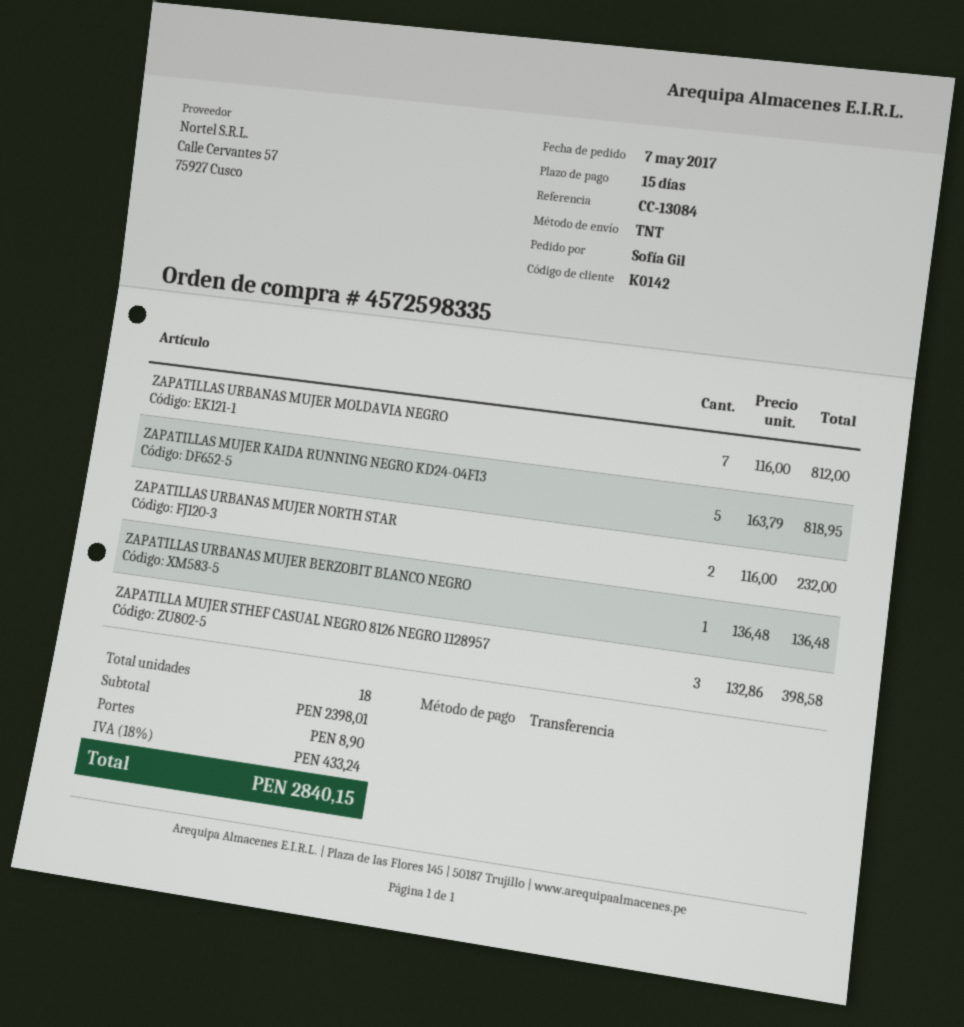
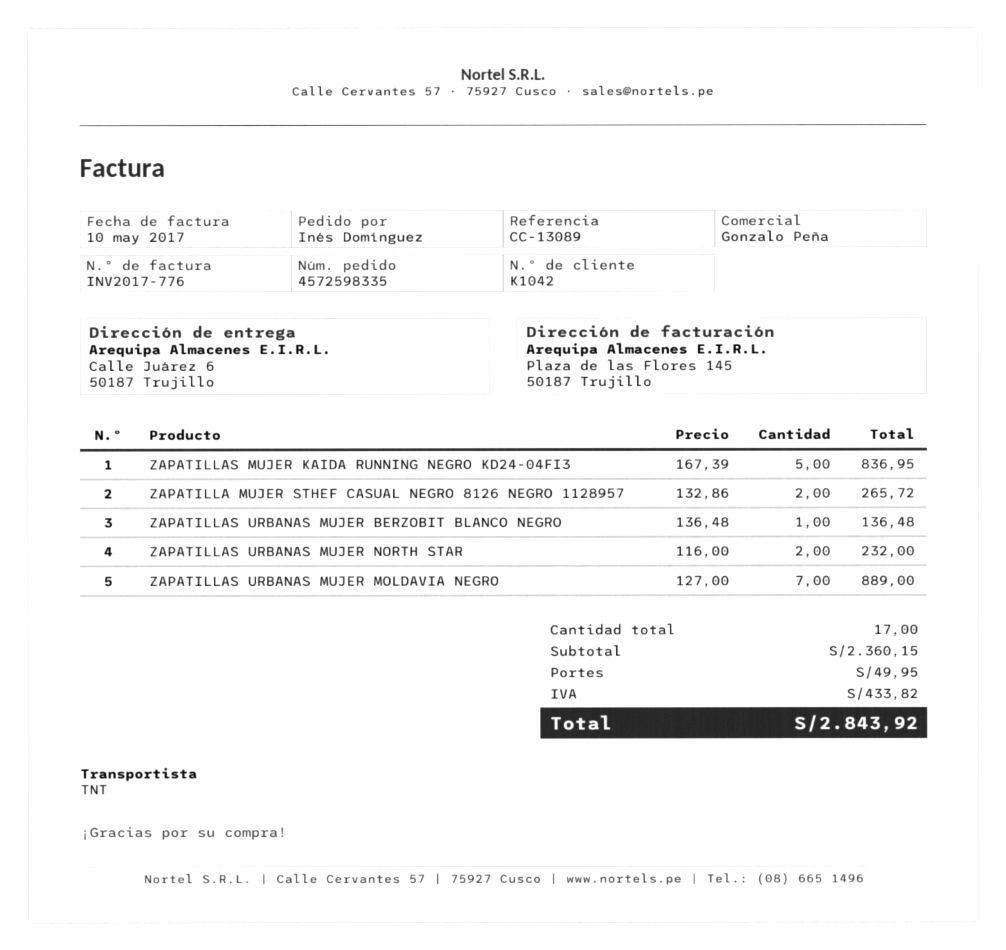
customer number: K0142 -> K1042
reference: CC-13084 -> CC-13089
ordered by: Sofía Gil -> Inés Domínguez
ZAPATILLAS URBANAS MUJER MOLDAVIA NEGRO: 7 x 116.00 = 812.00 -> 7 x 127.00 = 889.00
ZAPATILLAS MUJER KAIDA RUNNING NEGRO KD24-04FI3: 5 x 163.79 = 818.95 -> 5 x 167.39 = 836.95
ZAPATILLA MUJER STHEF CASUAL NEGRO 8126 NEGRO 1128957: 3 x 132.86 = 398.58 -> 2 x 132.86 = 265.72
total quantity: 18 -> 17
subtotal: 2398.01 -> 2360.15
shipping: 8.90 -> 49.95
tax: 433.24 -> 433.82
total: 2840.15 -> 2843.92

